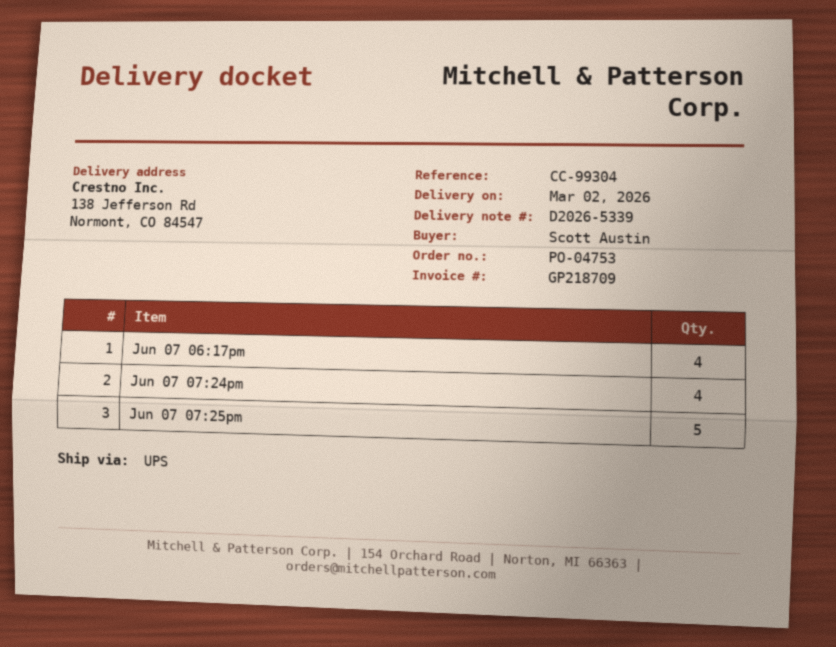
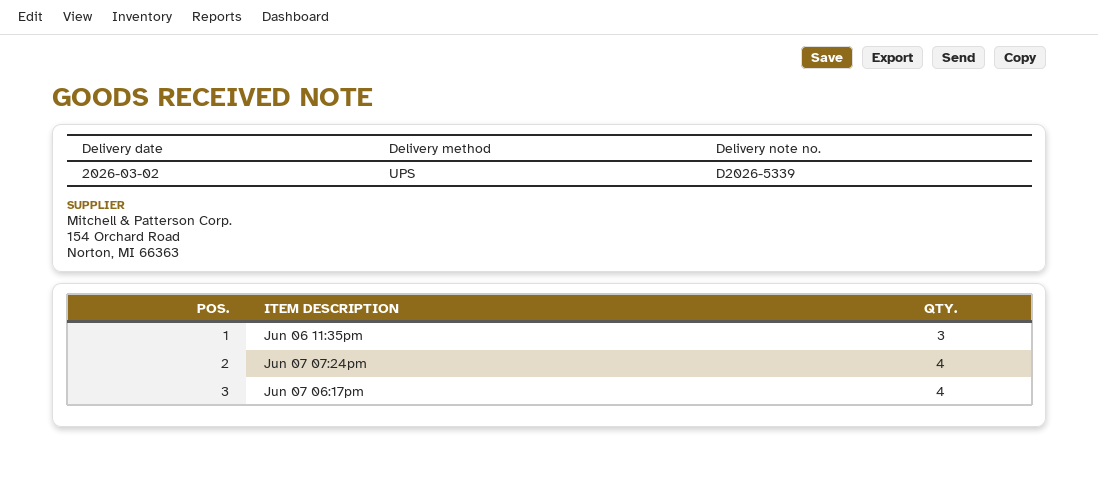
Jun 07 07:25pm: 5 -> none
Jun 06 11:35pm: none -> 3

